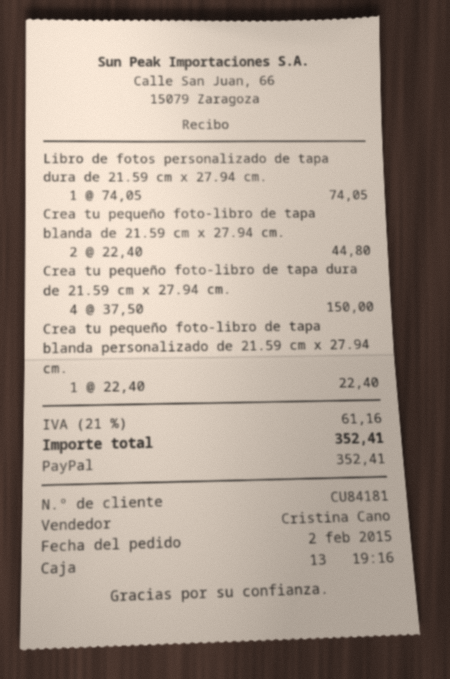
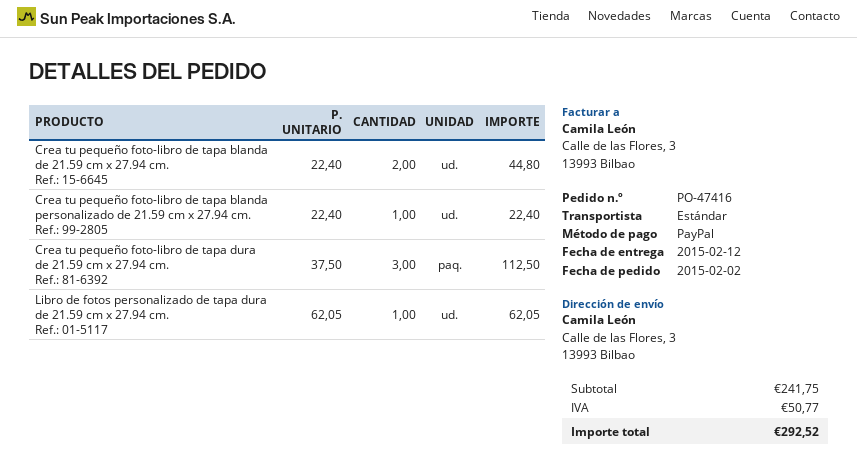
Libro de fotos personalizado de tapa dura de 21.59 cm x 27.94 cm.: 1 x 74.05 = 74.05 -> 1 x 62.05 = 62.05
Crea tu pequeño foto-libro de tapa dura de 21.59 cm x 27.94 cm.: 4 x 37.50 = 150.00 -> 3 x 37.50 = 112.50
tax: 61.16 -> 50.77
total: 352.41 -> 292.52

